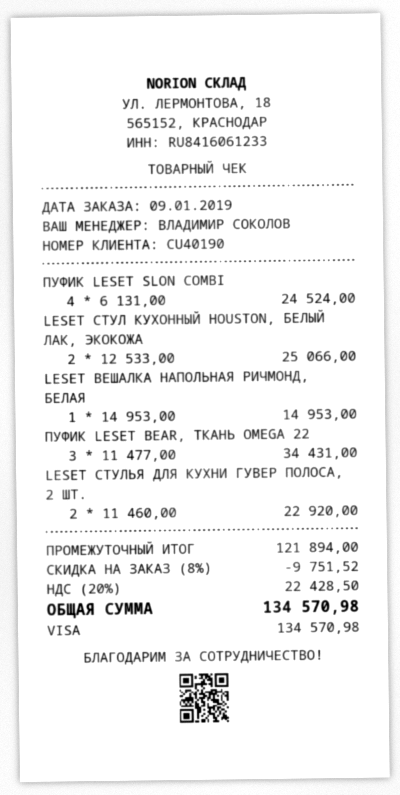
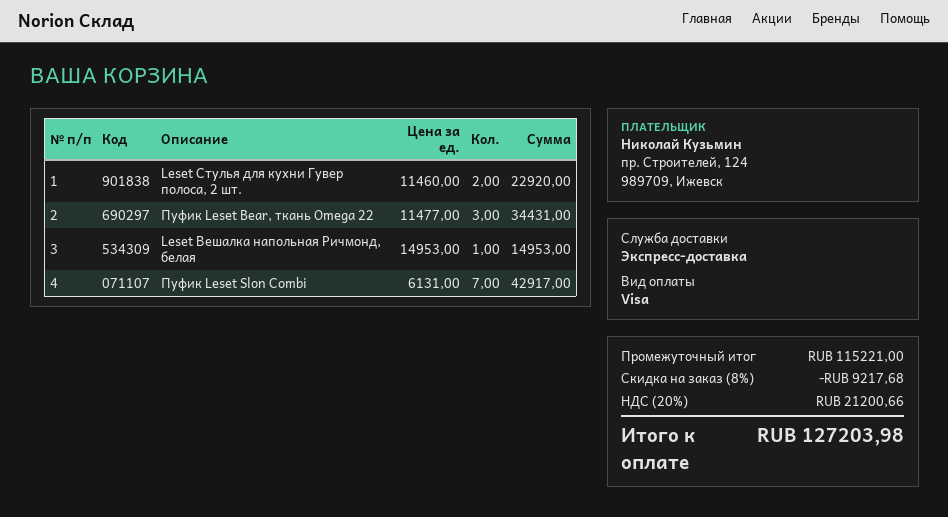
ПУФИК LESET SLON COMBI: 4 x 6131.00 = 24524.00 -> 7 x 6131.00 = 42917.00
LESET СТУЛ КУХОННЫЙ HOUSTON, БЕЛЫЙ ЛАК, ЭКОКОЖА: 2 x 12533.00 = 25066.00 -> none
subtotal: 121894.00 -> 115221.00
discount: 8% = 9751.52 -> 8% = 9217.68
tax: 20% = 22428.50 -> 20% = 21200.66
total: 134570.98 -> 127203.98

